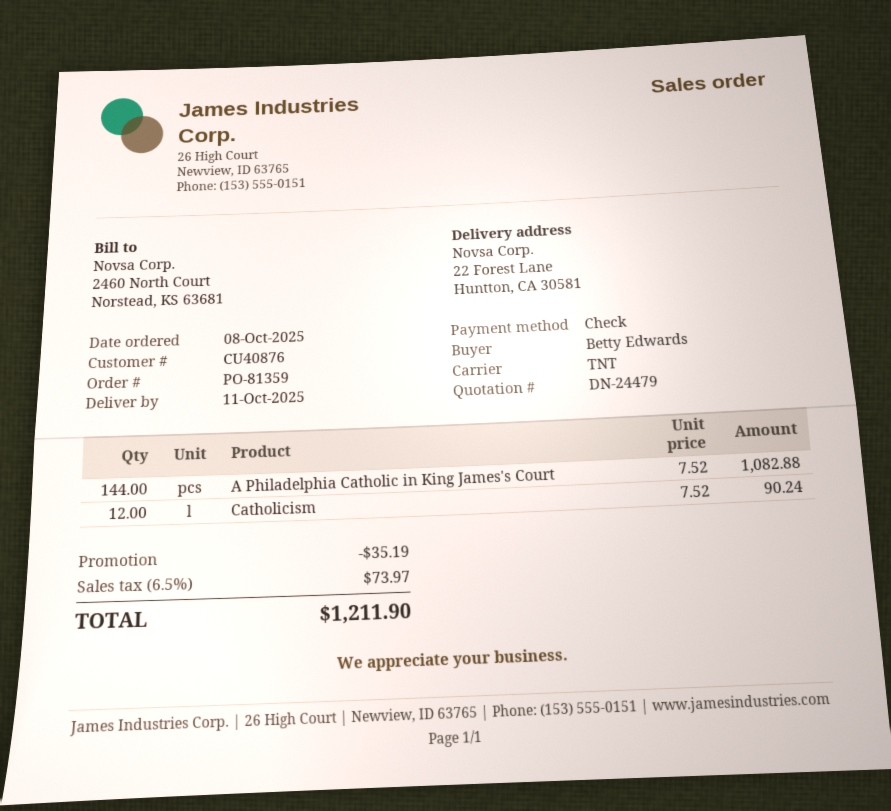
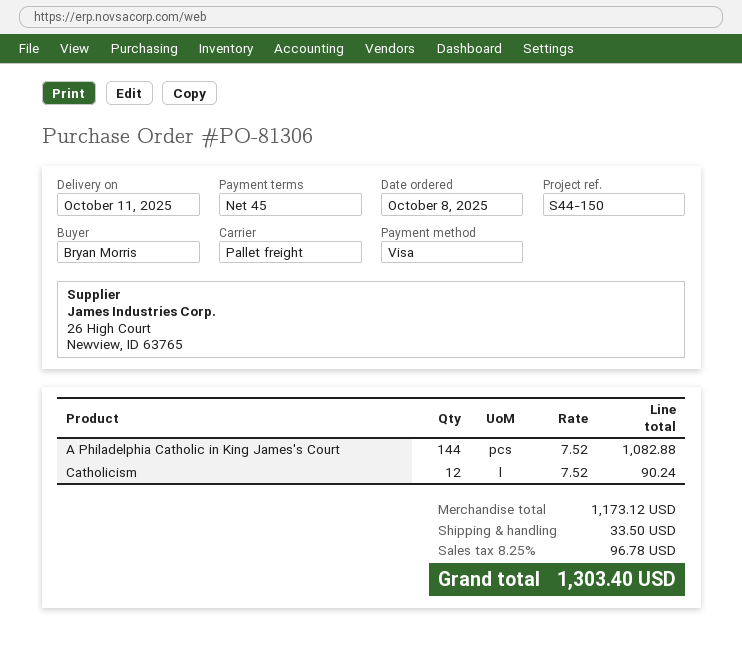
order number: PO-81359 -> PO-81306
ordered by: Betty Edwards -> Bryan Morris
payment method: cheque -> Visa
shipping method: TNT -> pallet freight
discount: 35.19 -> none
shipping: none -> 33.50
tax: 6.5% = 73.97 -> 8.25% = 96.78
total: 1211.90 -> 1303.40

